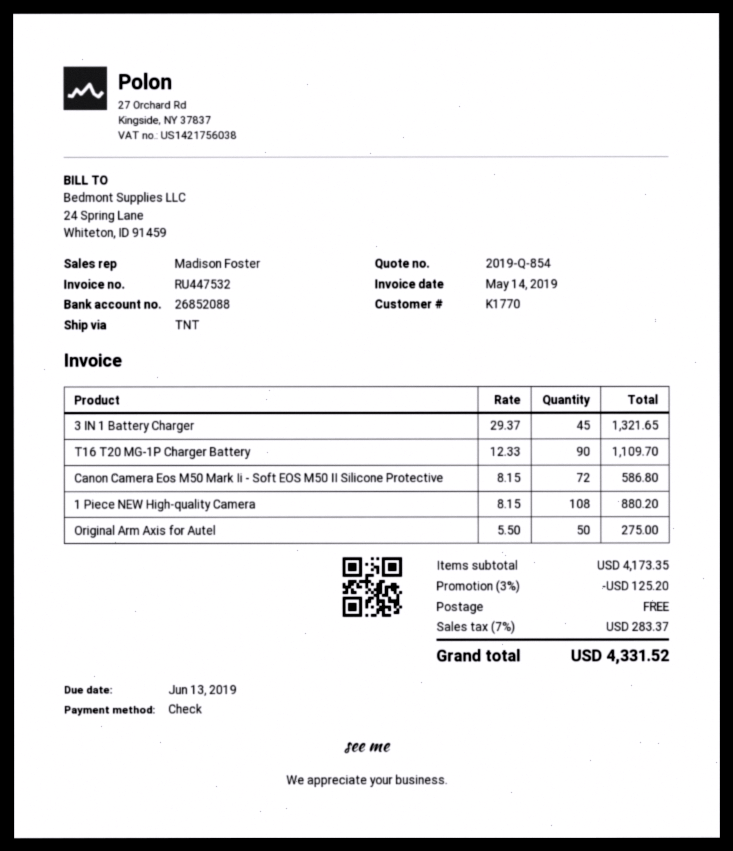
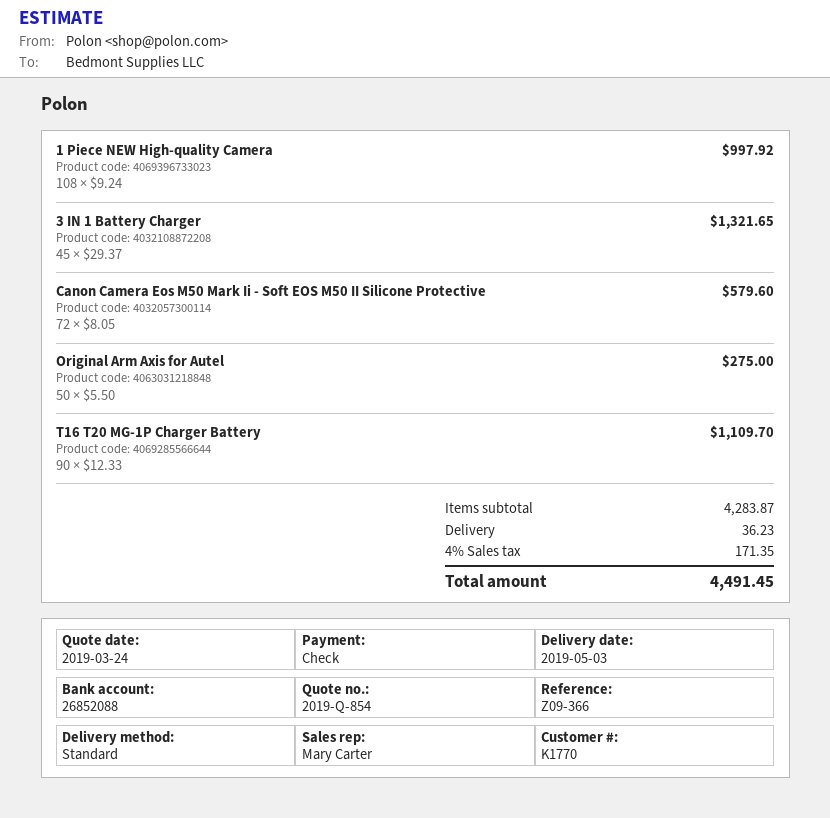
sales rep: Madison Foster -> Mary Carter
shipping method: TNT -> standard
Canon Camera Eos M50 Mark Ii - Soft EOS M50 II Silicone Protective: 72 x 8.15 = 586.80 -> 72 x 8.05 = 579.60
1 Piece NEW High-quality Camera: 108 x 8.15 = 880.20 -> 108 x 9.24 = 997.92
subtotal: 4173.35 -> 4283.87
discount: 3% = 125.20 -> none
shipping: 0.00 -> 36.23
tax: 7% = 283.37 -> 4% = 171.35
total: 4331.52 -> 4491.45

